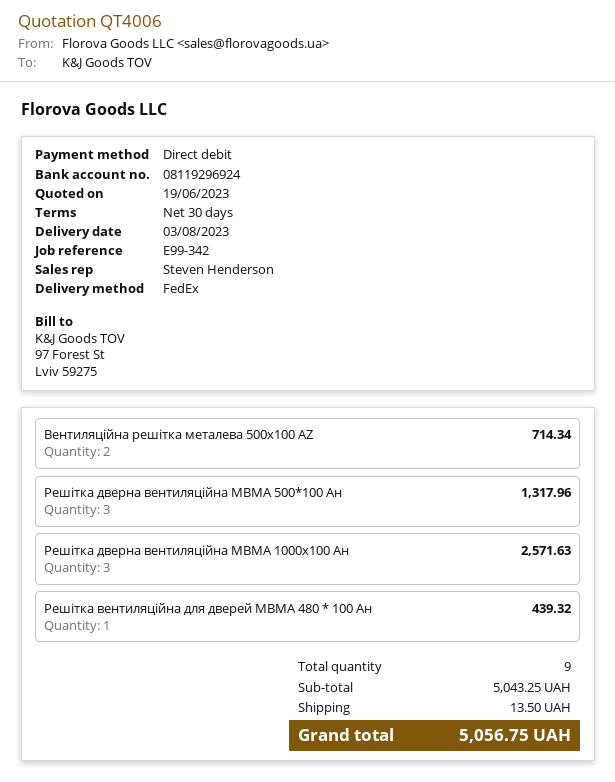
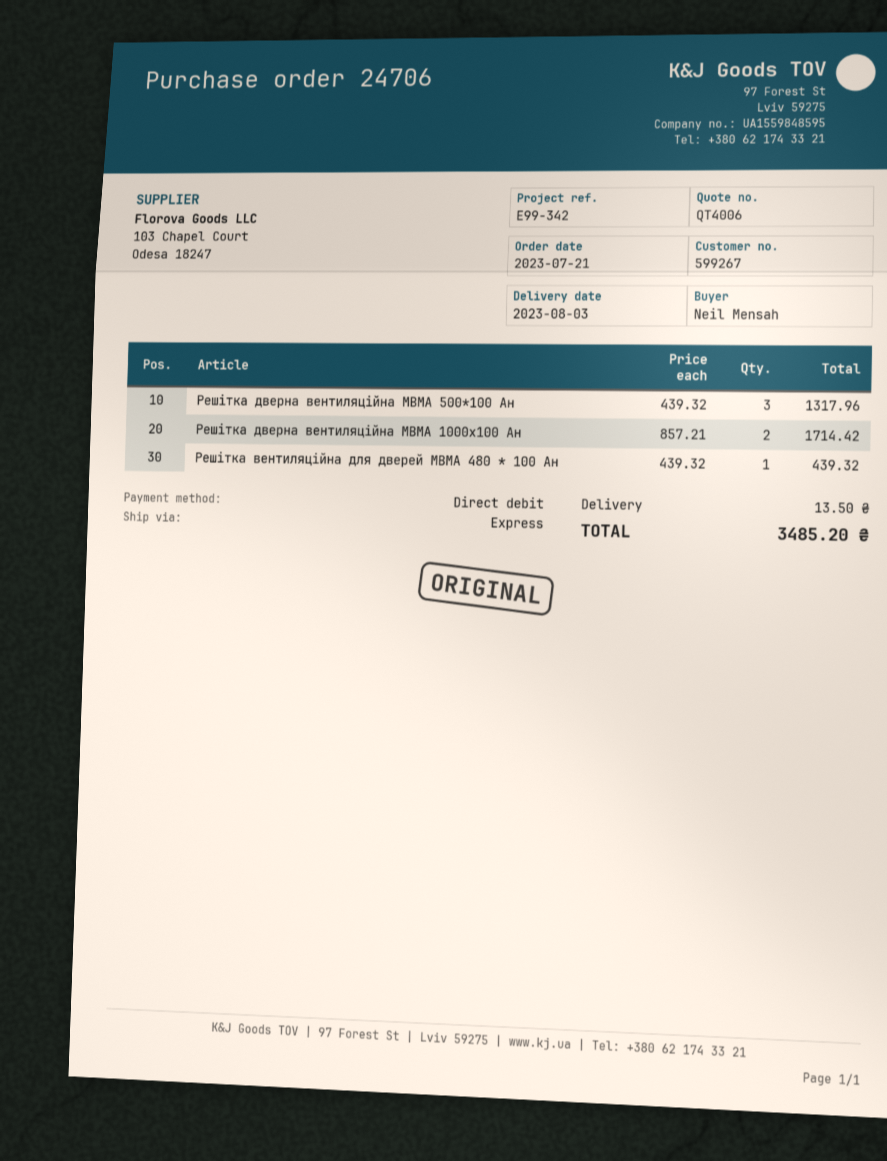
shipping method: FedEx -> express
Вентиляційна решітка металева 500х100 AZ: 2 for 714.34 -> none
Решітка дверна вентиляційна МВМА 1000х100 Ан: 3 for 2571.63 -> 2 for 1714.42
total: 5056.75 -> 3485.20

